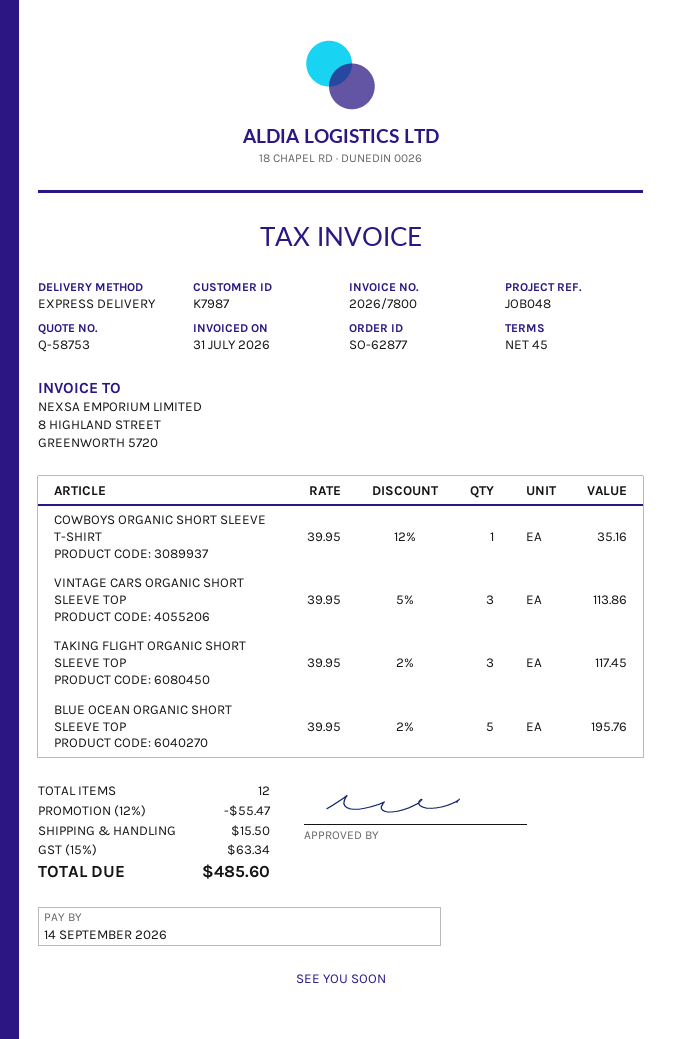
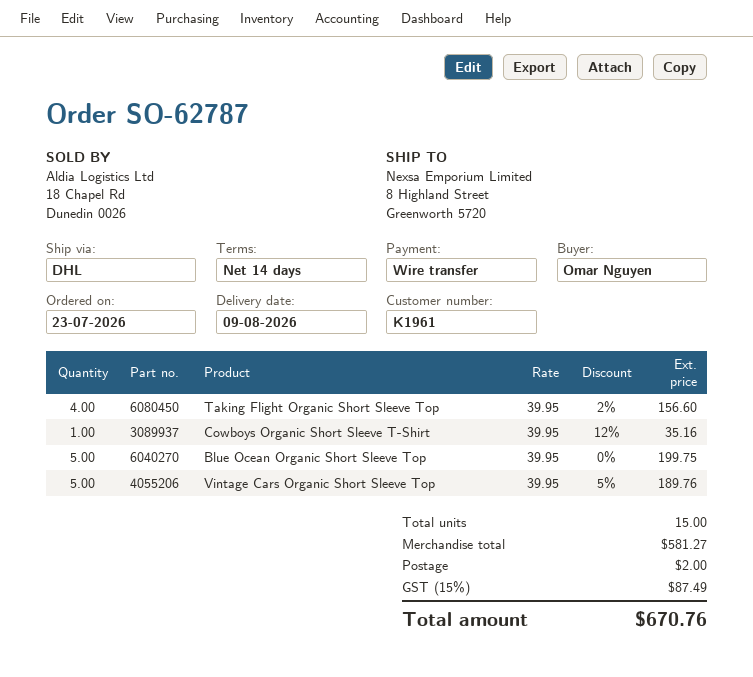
order number: SO-62877 -> SO-62787
payment terms: 45 days -> 14 days
customer number: K7987 -> K1961
shipping method: express -> DHL
VINTAGE CARS ORGANIC SHORT SLEEVE TOP: 3 x 39.95 - 5% = 113.86 -> 5 x 39.95 - 5% = 189.76
TAKING FLIGHT ORGANIC SHORT SLEEVE TOP: 3 x 39.95 - 2% = 117.45 -> 4 x 39.95 - 2% = 156.60
BLUE OCEAN ORGANIC SHORT SLEEVE TOP: 5 x 39.95 - 2% = 195.76 -> 5 x 39.95 = 199.75
total quantity: 12 -> 15
discount: 12% = 55.47 -> none
shipping: 15.50 -> 2.00
tax: 15% = 63.34 -> 15% = 87.49
total: 485.60 -> 670.76

